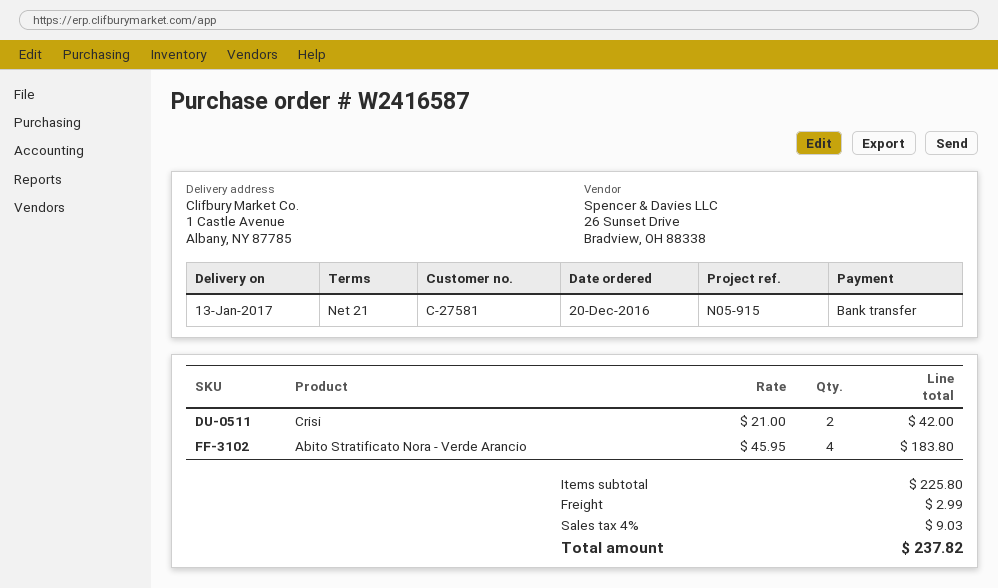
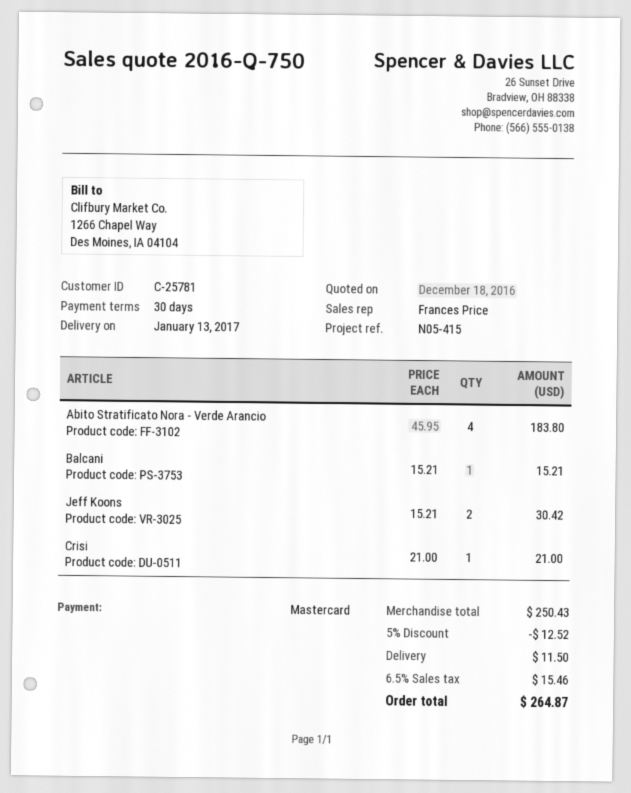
payment terms: 21 days -> 30 days
customer number: C-27581 -> C-25781
reference: N05-915 -> N05-415
payment method: bank transfer -> Mastercard
Crisi: 2 x 21.00 = 42.00 -> 1 x 21.00 = 21.00
Balcani: none -> 1 x 15.21 = 15.21
Jeff Koons: none -> 2 x 15.21 = 30.42
subtotal: 225.80 -> 250.43
discount: none -> 5% = 12.52
shipping: 2.99 -> 11.50
tax: 4% = 9.03 -> 6.5% = 15.46
total: 237.82 -> 264.87

